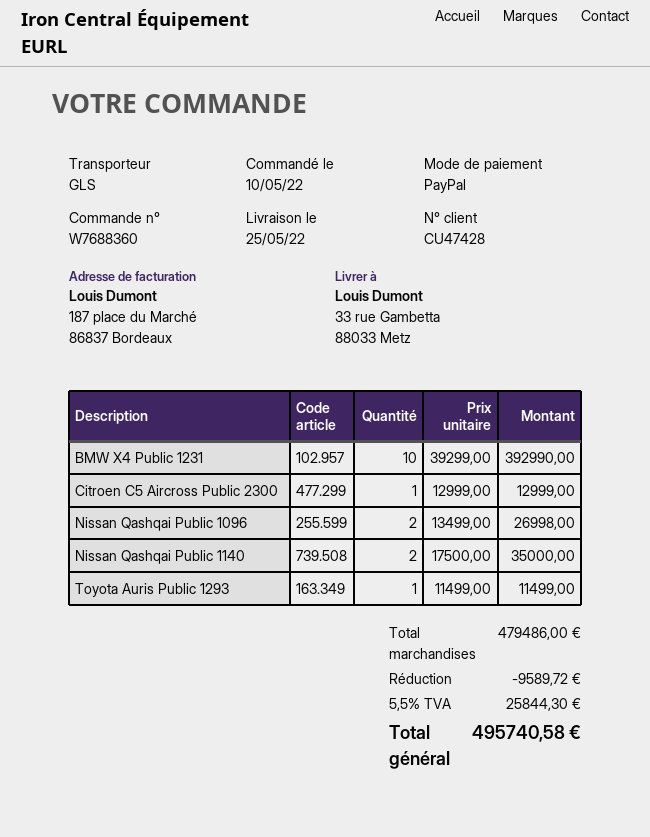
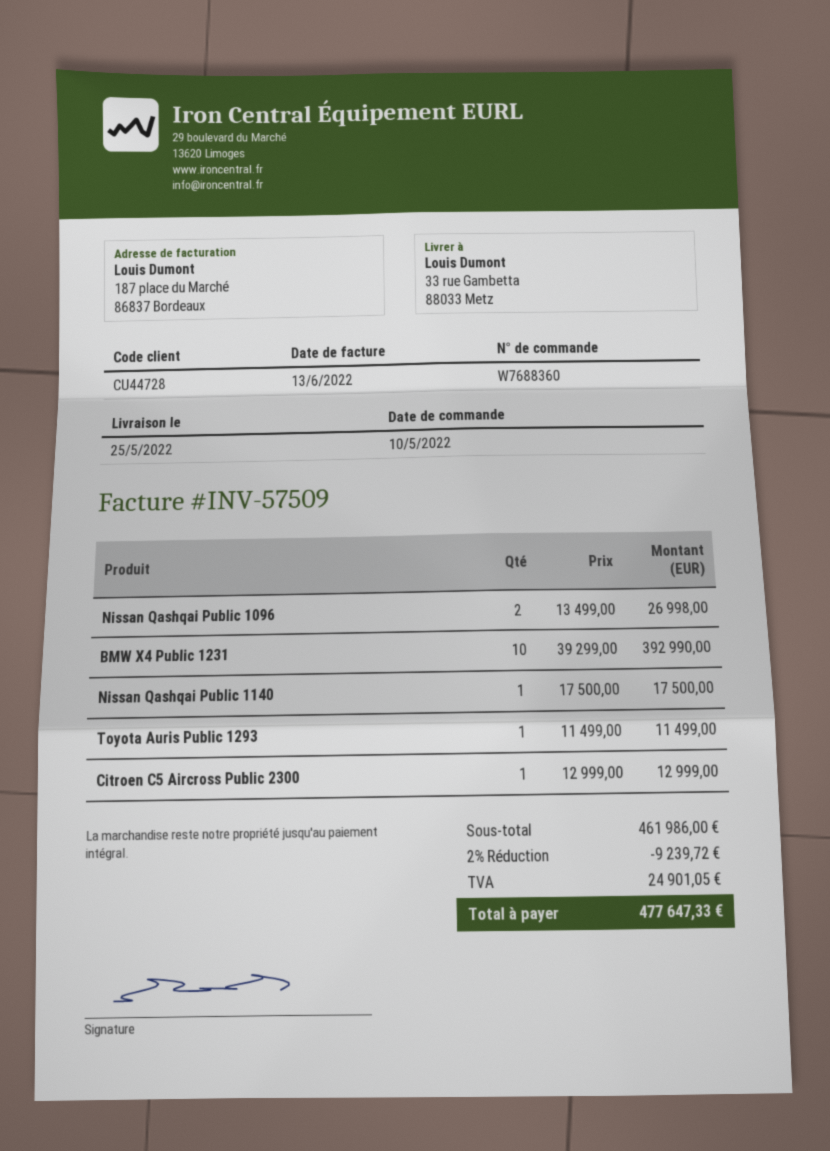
customer number: CU47428 -> CU44728
Nissan Qashqai Public 1140: 2 x 17500.00 = 35000.00 -> 1 x 17500.00 = 17500.00
subtotal: 479486.00 -> 461986.00
discount: 9589.72 -> 9239.72
tax: 25844.30 -> 24901.05
total: 495740.58 -> 477647.33

